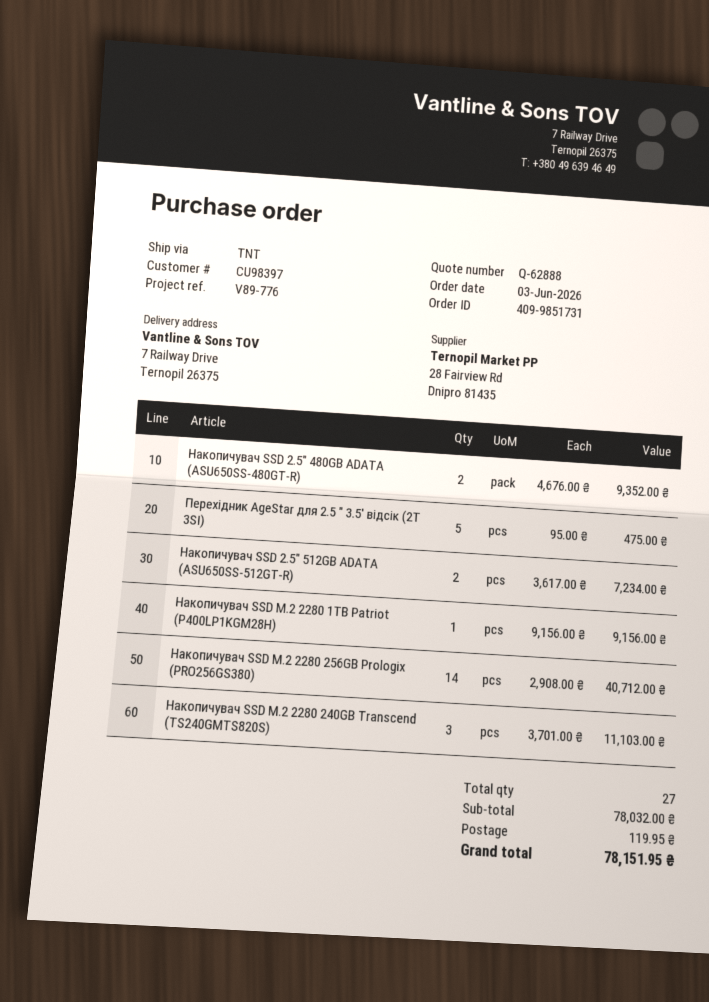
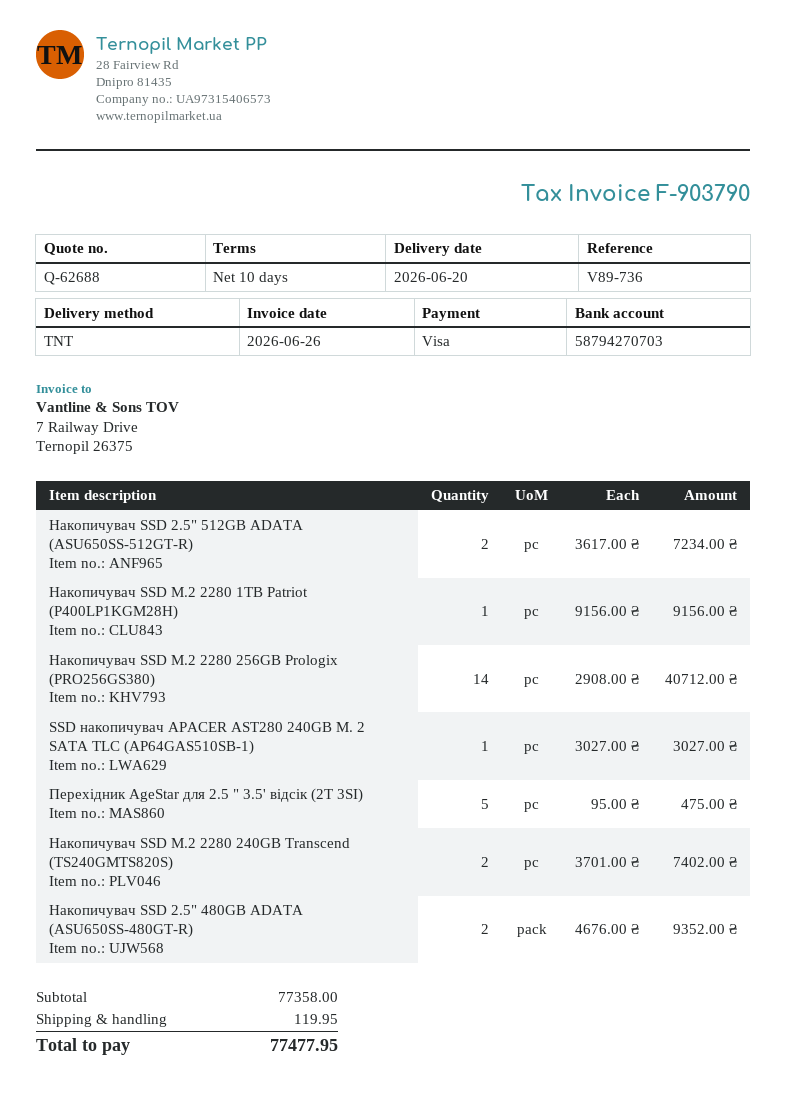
quote number: Q-62888 -> Q-62688
reference: V89-776 -> V89-736
Накопичувач SSD M.2 2280 240GB Transcend (TS240GMTS820S): 3 x 3701.00 = 11103.00 -> 2 x 3701.00 = 7402.00
SSD накопичувач APACER AST280 240GB M. 2 SATA TLC (AP64GAS510SB-1): none -> 1 x 3027.00 = 3027.00
subtotal: 78032.00 -> 77358.00
total: 78151.95 -> 77477.95

